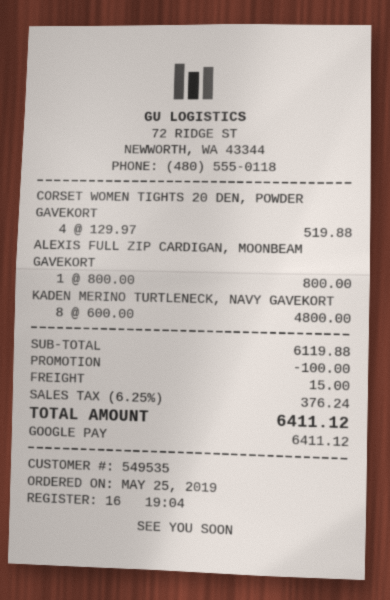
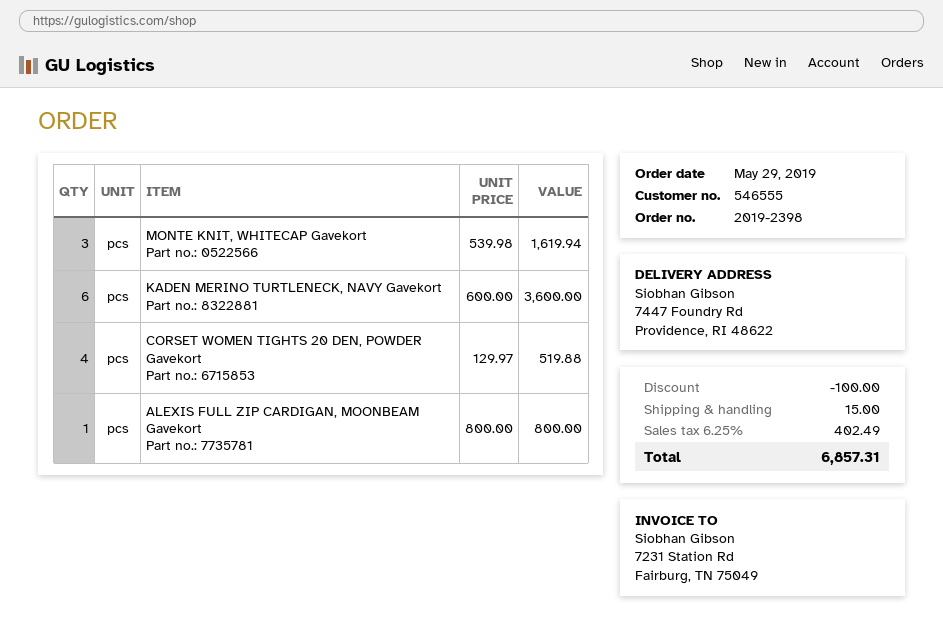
order date: 2019-05-25 -> 2019-05-29
customer number: 549535 -> 546555
KADEN MERINO TURTLENECK, NAVY GAVEKORT: 8 x 600.00 = 4800.00 -> 6 x 600.00 = 3600.00
MONTE KNIT, WHITECAP Gavekort: none -> 3 x 539.98 = 1619.94
tax: 6.25% = 376.24 -> 6.25% = 402.49
total: 6411.12 -> 6857.31

